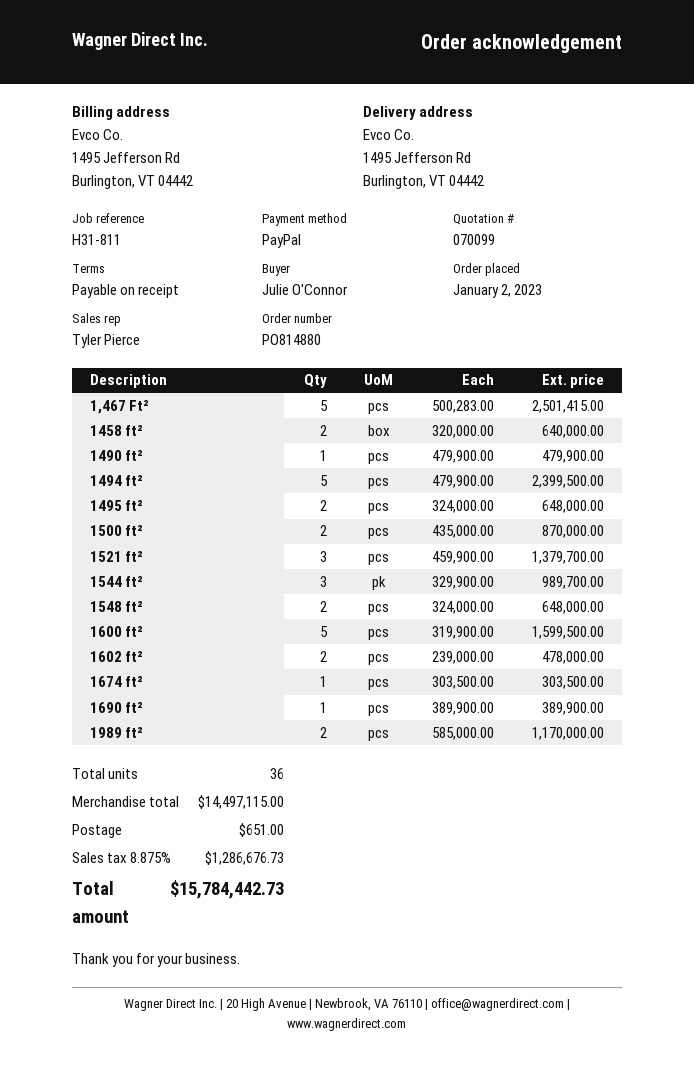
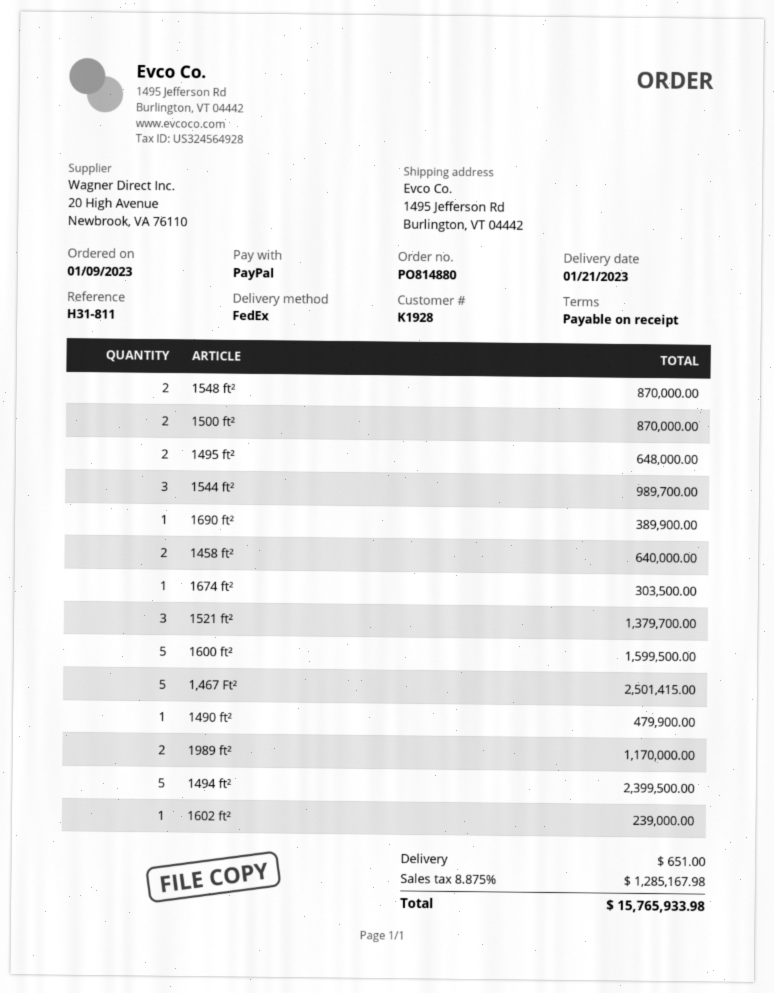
order date: 2023-01-02 -> 2023-01-09
1548 ft²: 2 for 648000.00 -> 2 for 870000.00
1602 ft²: 2 for 478000.00 -> 1 for 239000.00
tax: 8.875% = 1286676.73 -> 8.875% = 1285167.98
total: 15784442.73 -> 15765933.98

